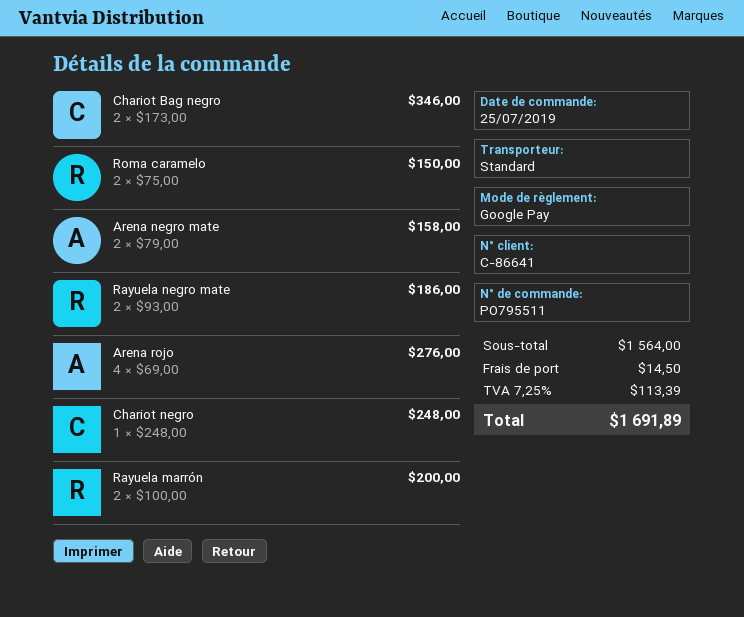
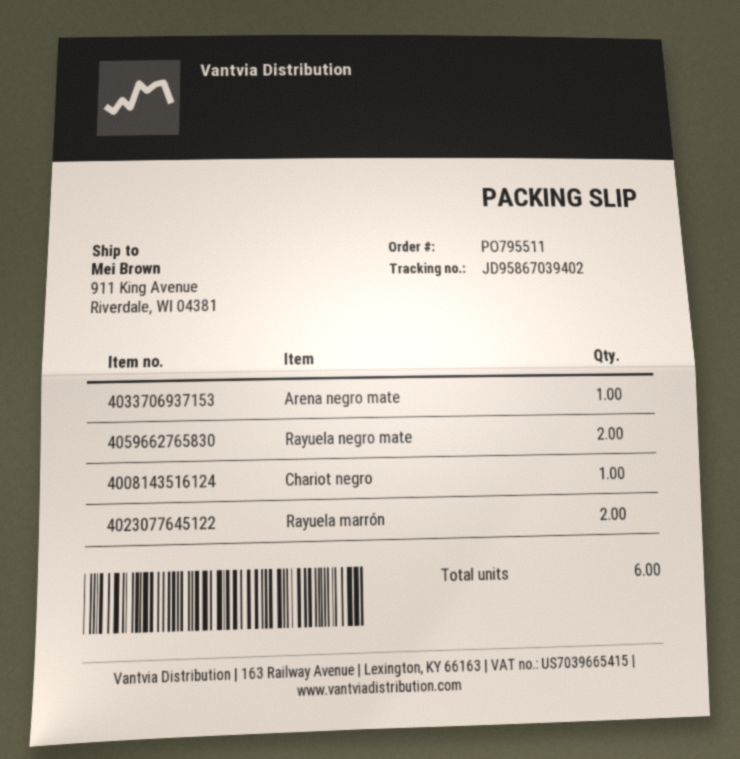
Chariot Bag negro: 2 -> none
Roma caramelo: 2 -> none
Arena negro mate: 2 -> 1
Arena rojo: 4 -> none

